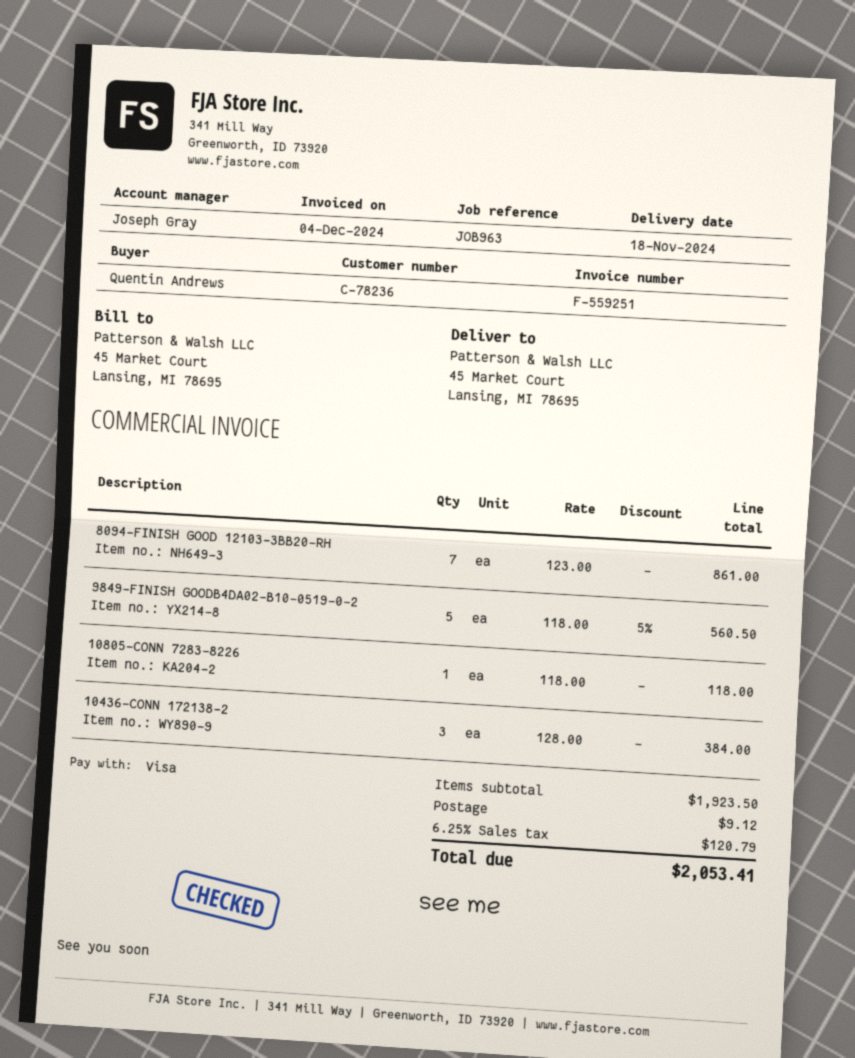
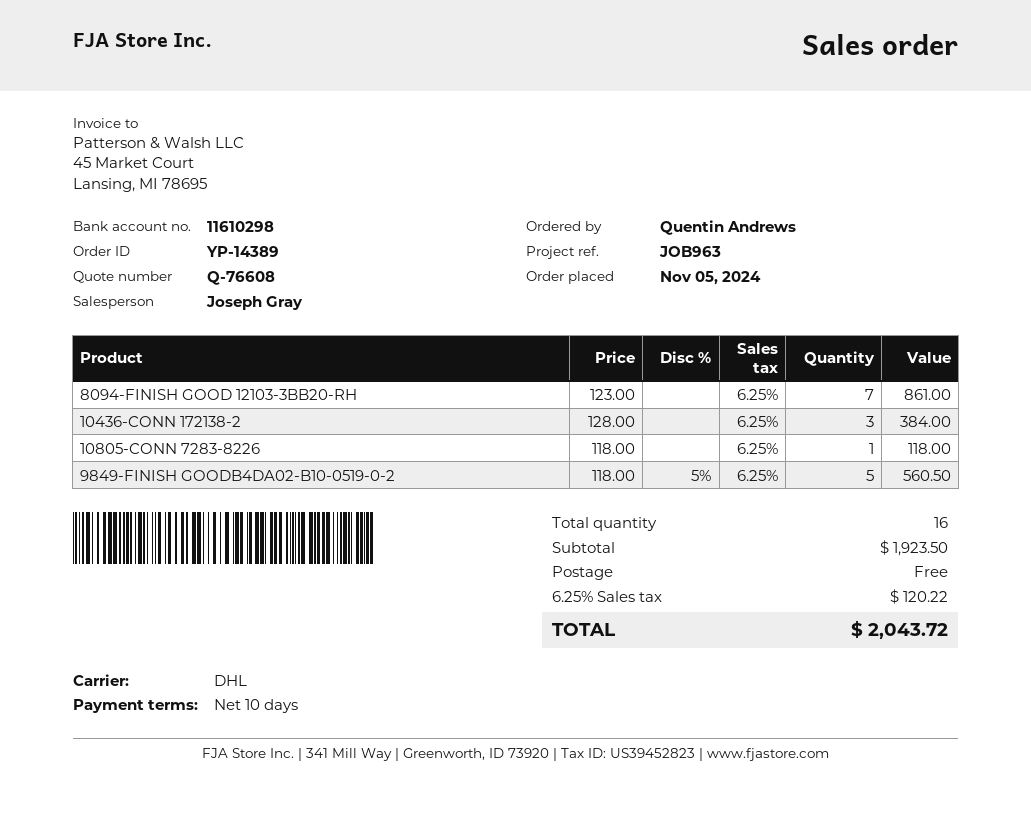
shipping: 9.12 -> 0.00
tax: 6.25% = 120.79 -> 6.25% = 120.22
total: 2053.41 -> 2043.72

